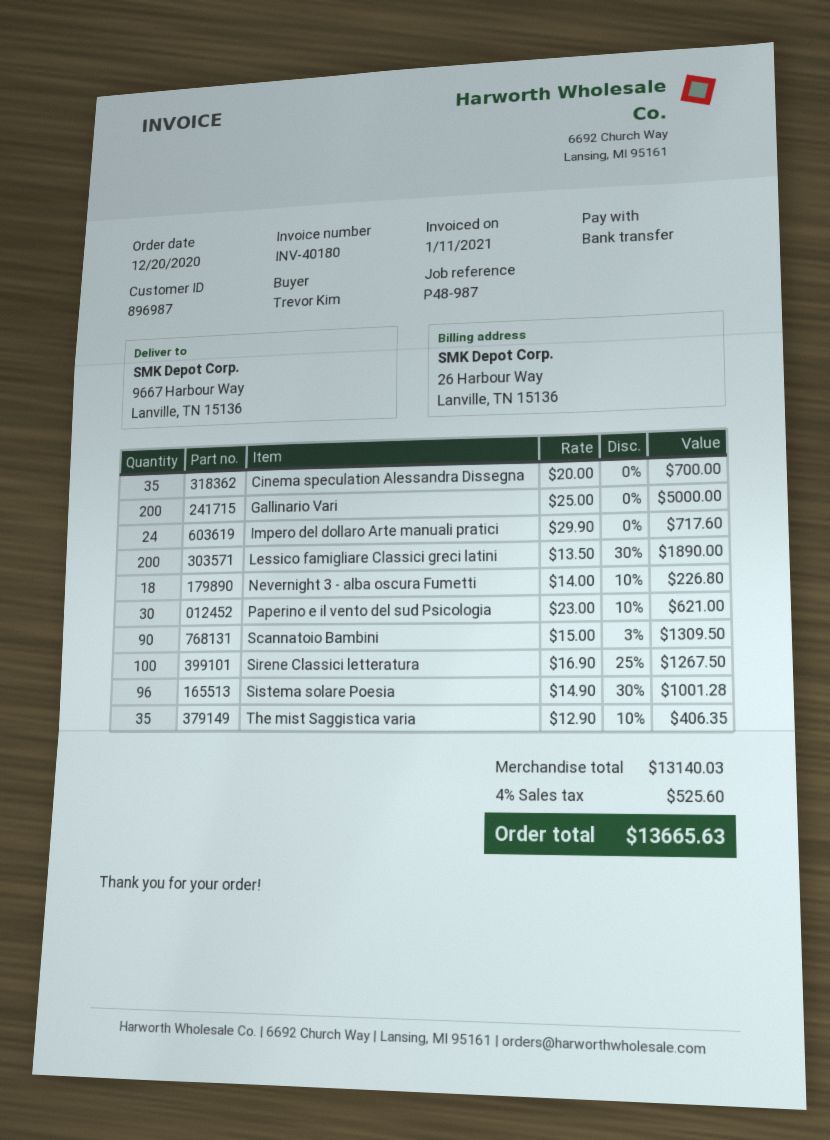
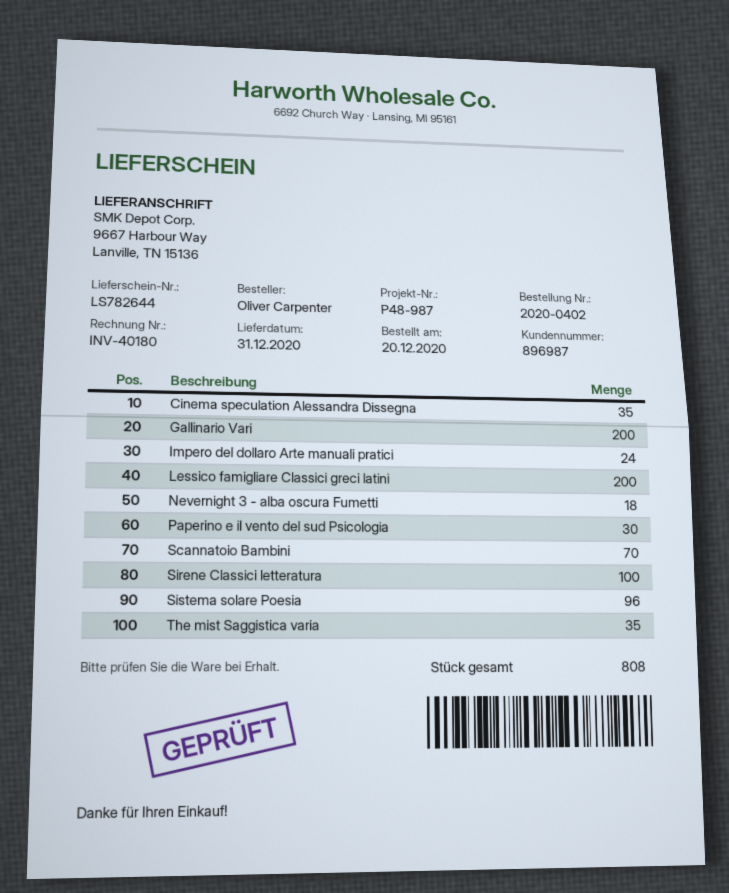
ordered by: Trevor Kim -> Oliver Carpenter
Scannatoio Bambini: 90 -> 70

